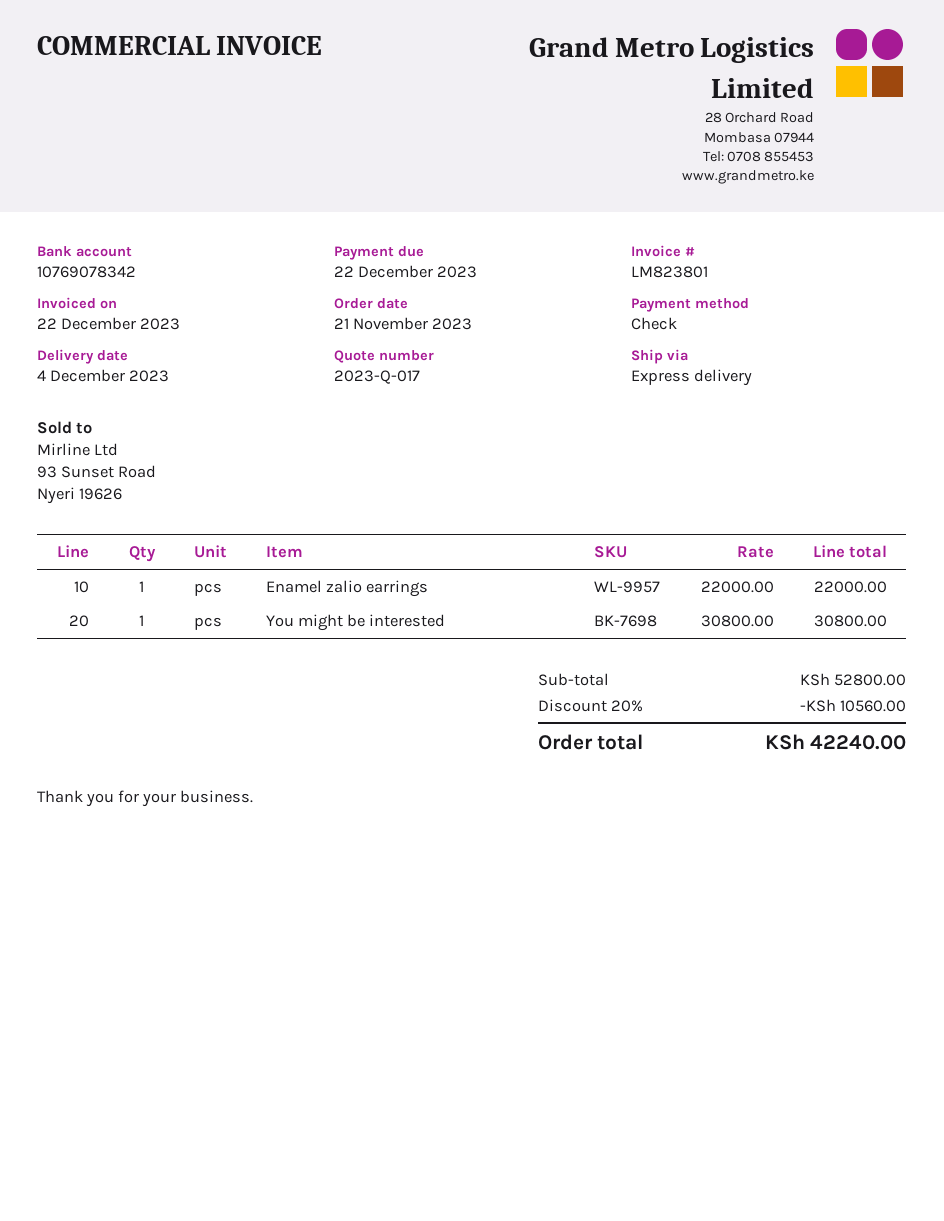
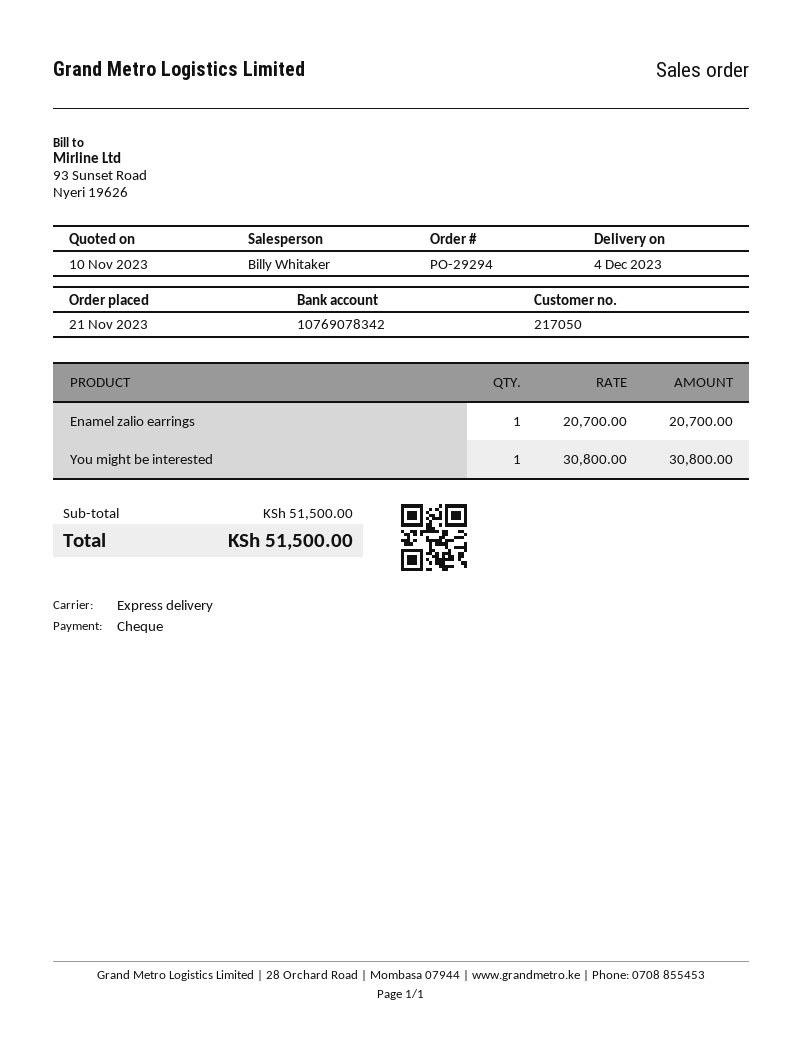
Enamel zalio earrings: 1 x 22000.00 = 22000.00 -> 1 x 20700.00 = 20700.00
subtotal: 52800.00 -> 51500.00
discount: 20% = 10560.00 -> none
total: 42240.00 -> 51500.00

